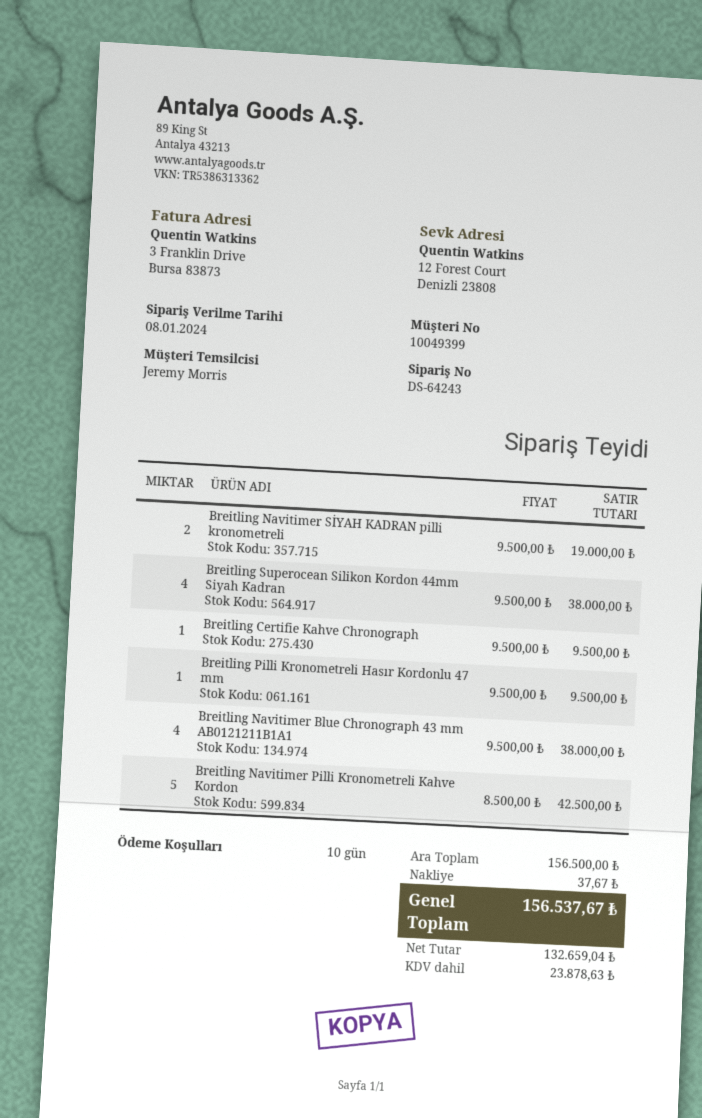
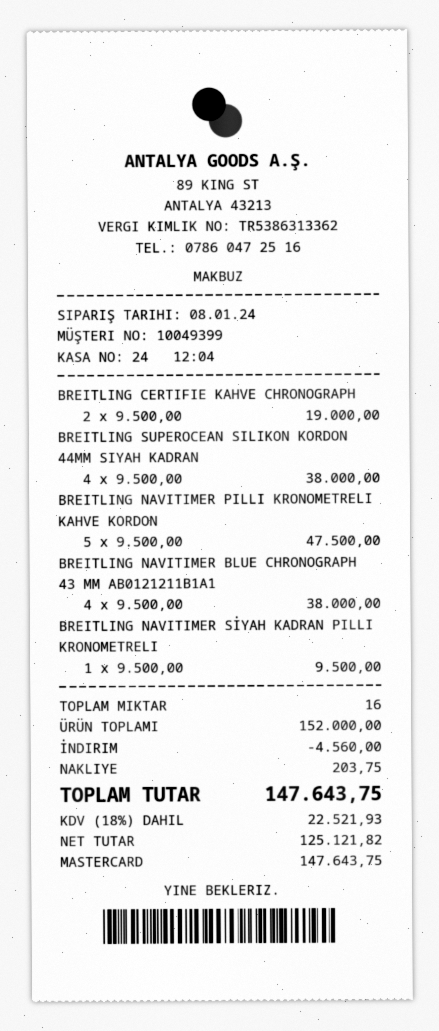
Breitling Navitimer SİYAH KADRAN pilli kronometreli: 2 x 9500.00 = 19000.00 -> 1 x 9500.00 = 9500.00
Breitling Certifie Kahve Chronograph: 1 x 9500.00 = 9500.00 -> 2 x 9500.00 = 19000.00
Breitling Pilli Kronometreli Hasır Kordonlu 47 mm: 1 x 9500.00 = 9500.00 -> none
Breitling Navitimer Pilli Kronometreli Kahve Kordon: 5 x 8500.00 = 42500.00 -> 5 x 9500.00 = 47500.00
subtotal: 156500.00 -> 152000.00
discount: none -> 4560.00
shipping: 37.67 -> 203.75
net: 132659.04 -> 125121.82
tax: 23878.63 -> 22521.93
total: 156537.67 -> 147643.75

